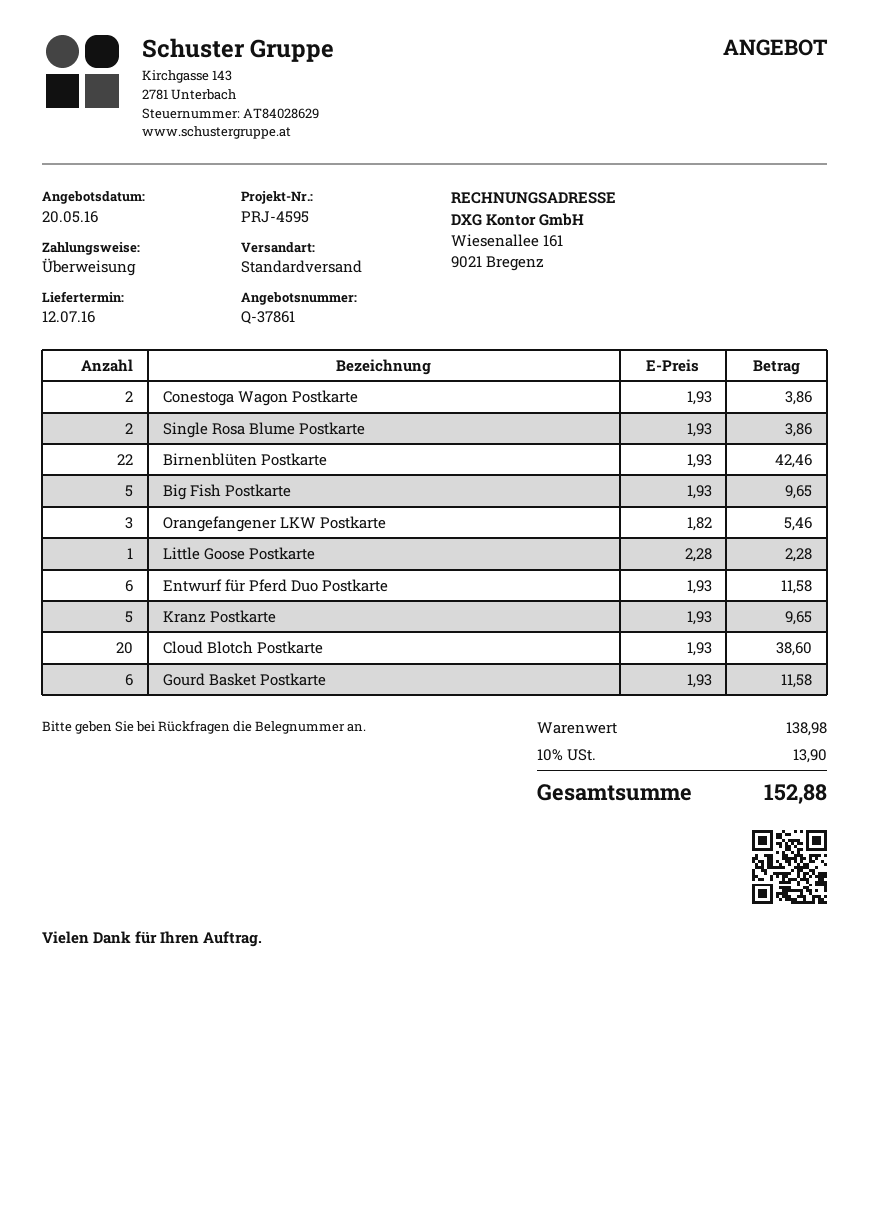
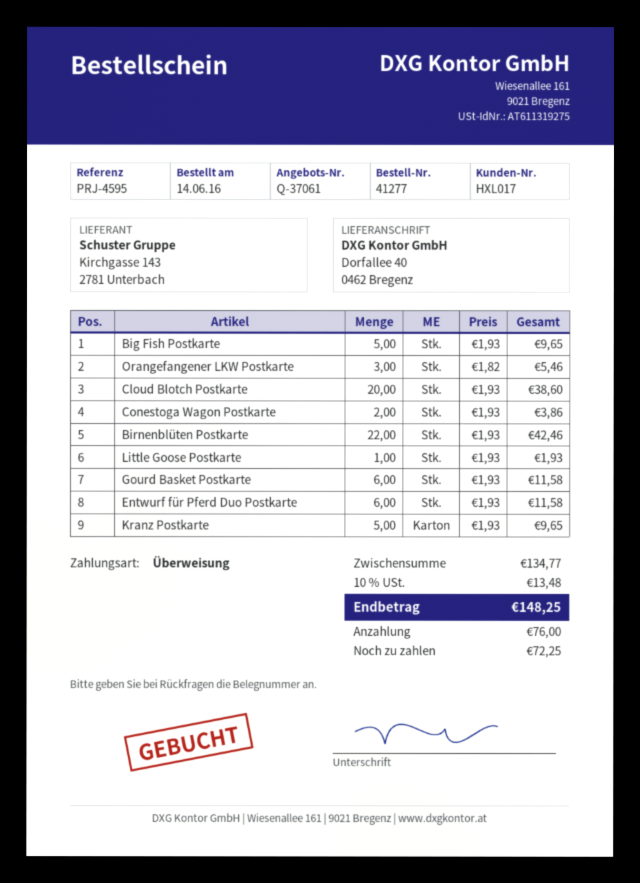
quote number: Q-37861 -> Q-37061
Single Rosa Blume Postkarte: 2 x 1.93 = 3.86 -> none
Little Goose Postkarte: 1 x 2.28 = 2.28 -> 1 x 1.93 = 1.93
subtotal: 138.98 -> 134.77
tax: 10% = 13.90 -> 10% = 13.48
total: 152.88 -> 148.25

